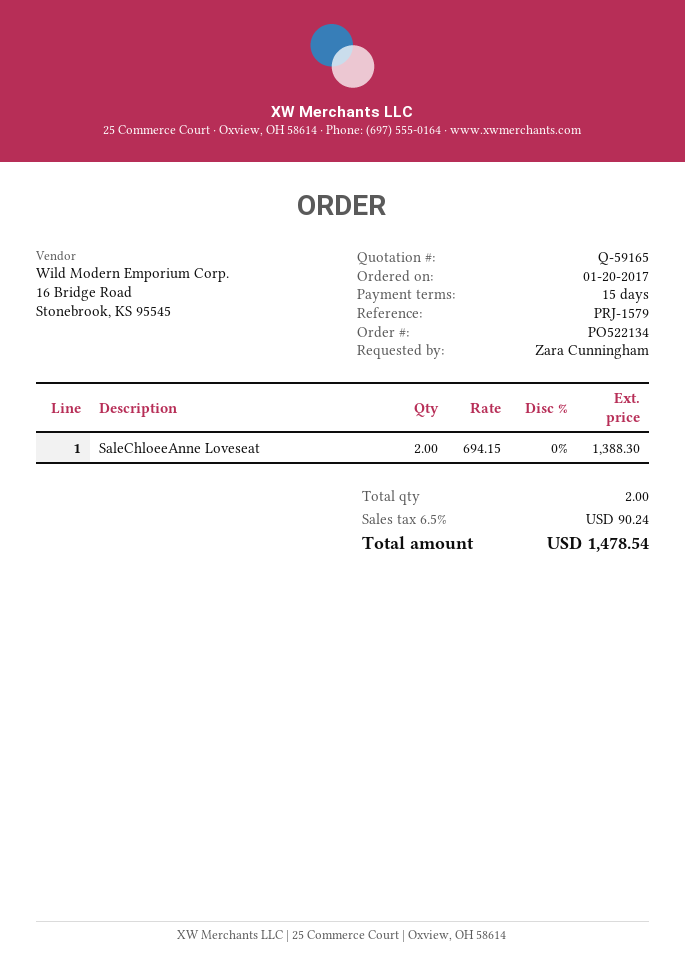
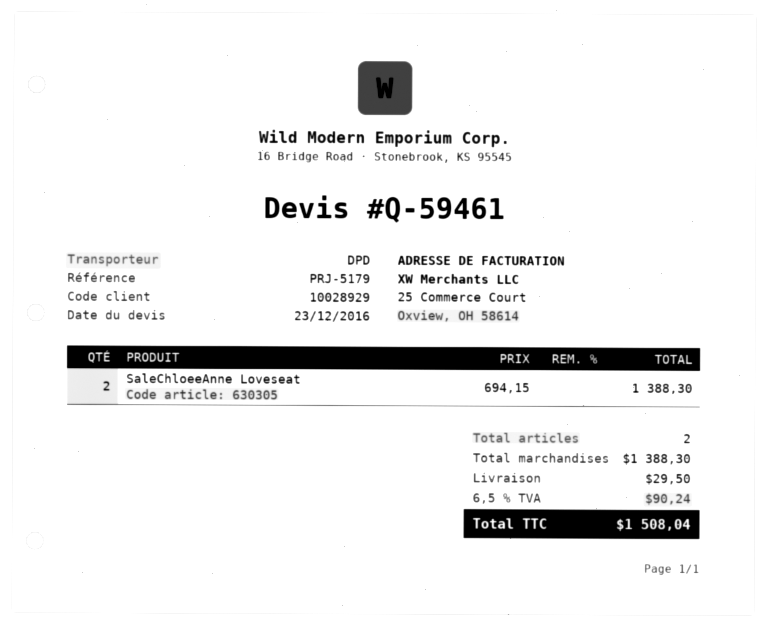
quote number: Q-59165 -> Q-59461
reference: PRJ-1579 -> PRJ-5179
shipping: none -> 29.50
total: 1478.54 -> 1508.04

